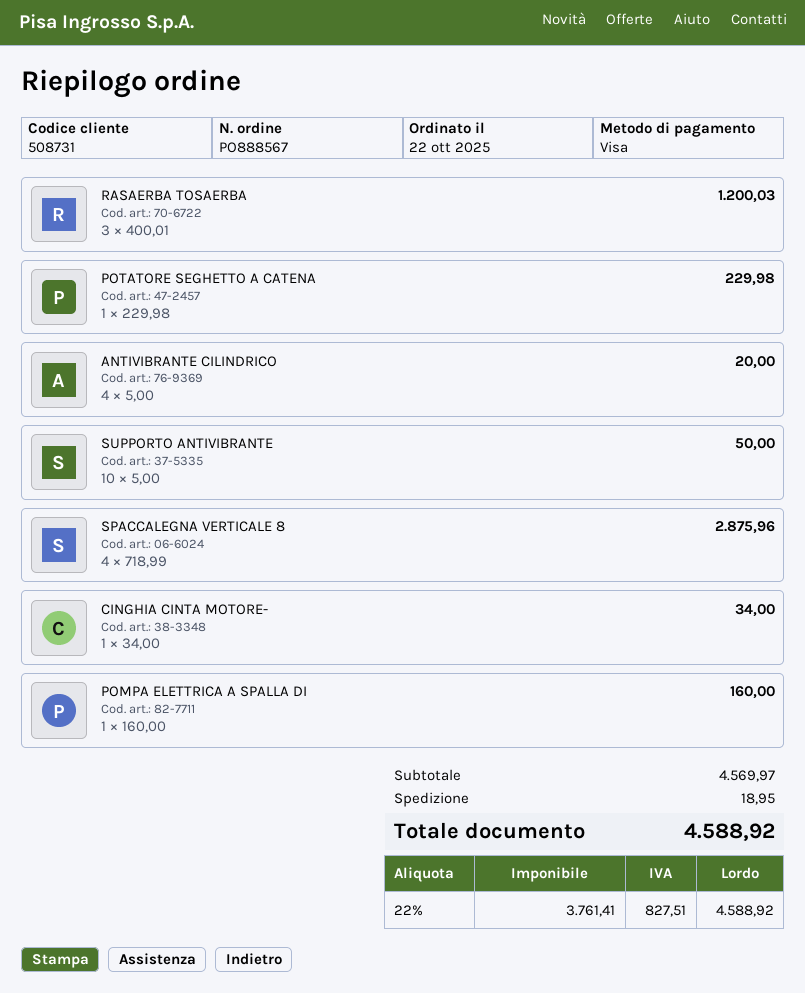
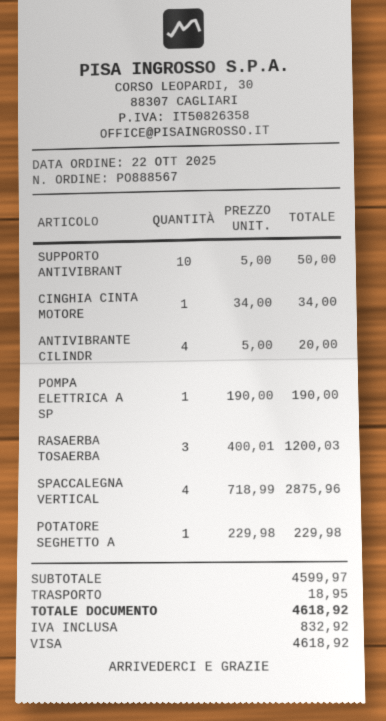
POMPA ELETTRICA A SPALLA DI: 1 x 160.00 = 160.00 -> 1 x 190.00 = 190.00
subtotal: 4569.97 -> 4599.97
tax: 827.51 -> 832.92
total: 4588.92 -> 4618.92

